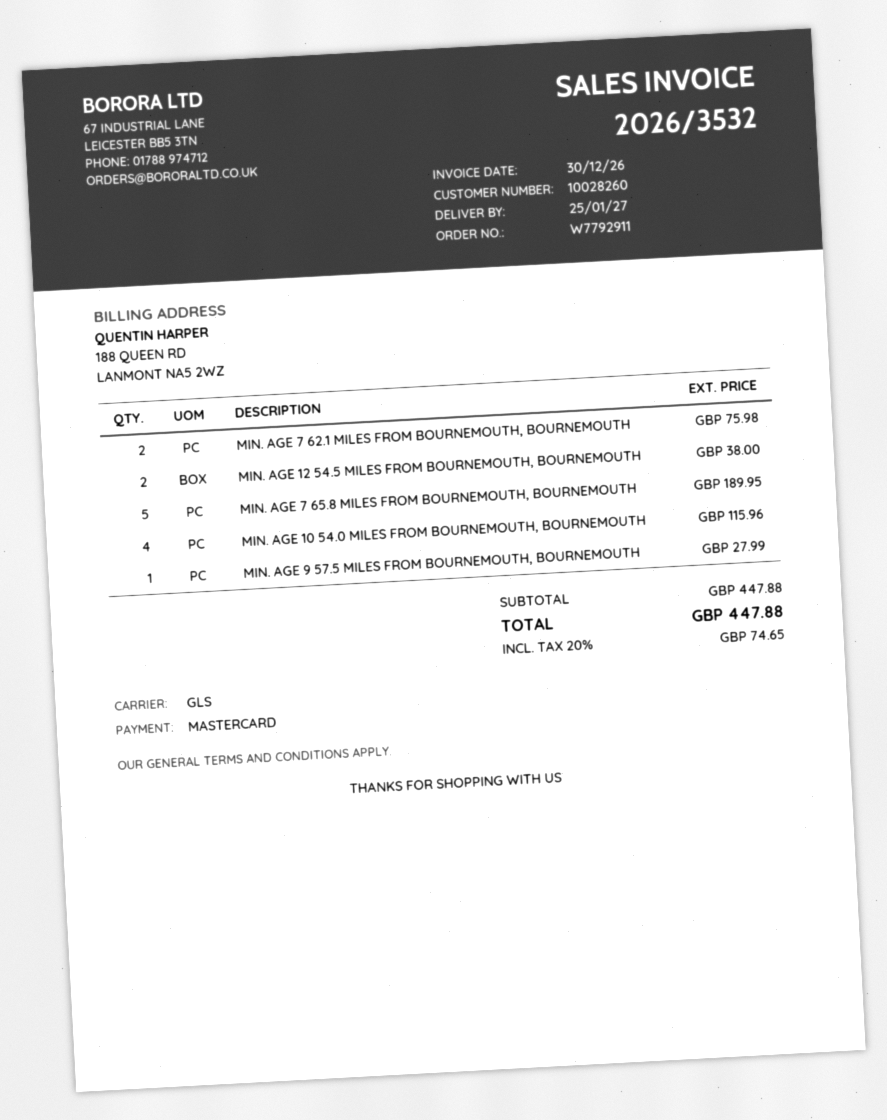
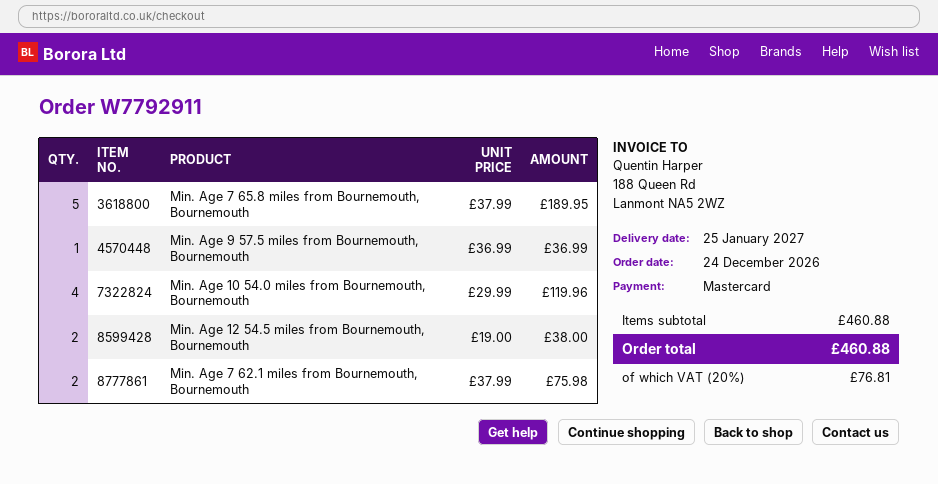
MIN. AGE 10 54.0 MILES FROM BOURNEMOUTH, BOURNEMOUTH: 4 for 115.96 -> 4 for 119.96
MIN. AGE 9 57.5 MILES FROM BOURNEMOUTH, BOURNEMOUTH: 1 for 27.99 -> 1 for 36.99
subtotal: 447.88 -> 460.88
tax: 20% = 74.65 -> 20% = 76.81
total: 447.88 -> 460.88

